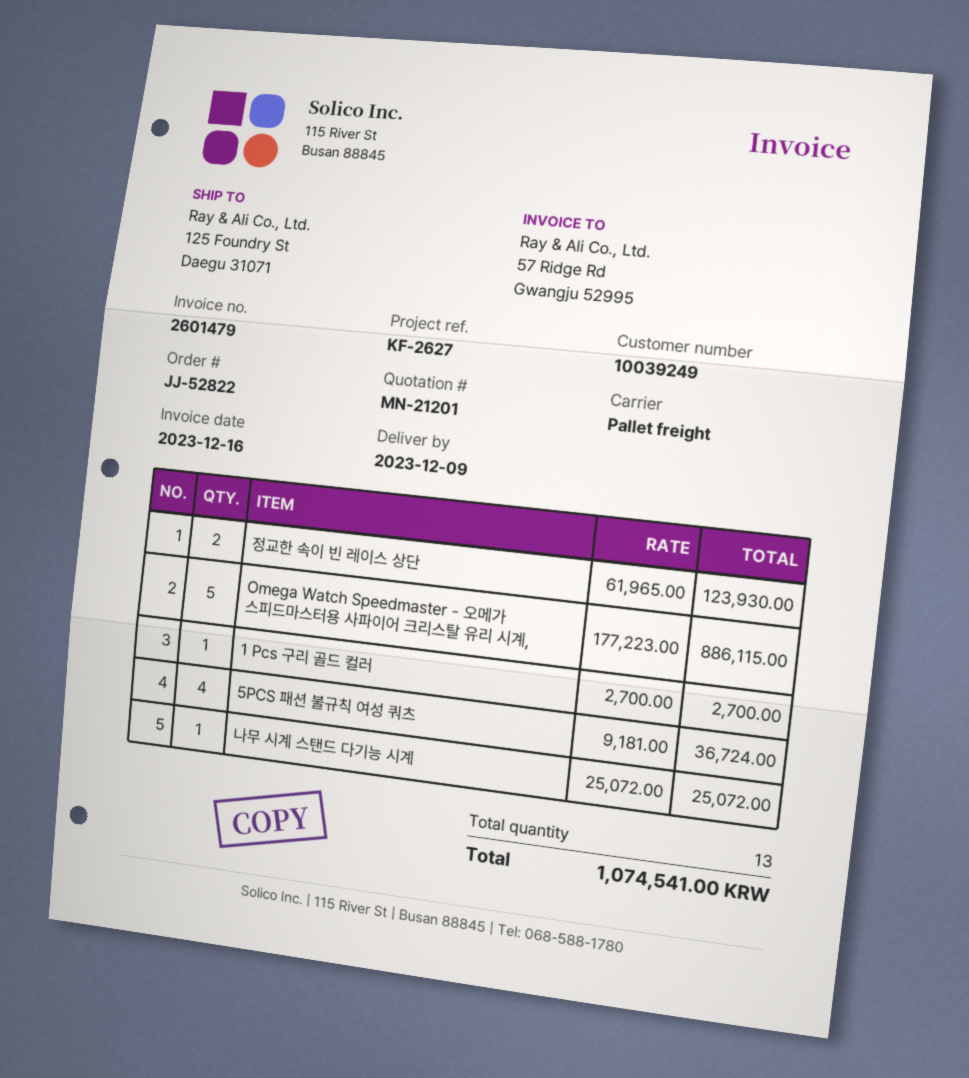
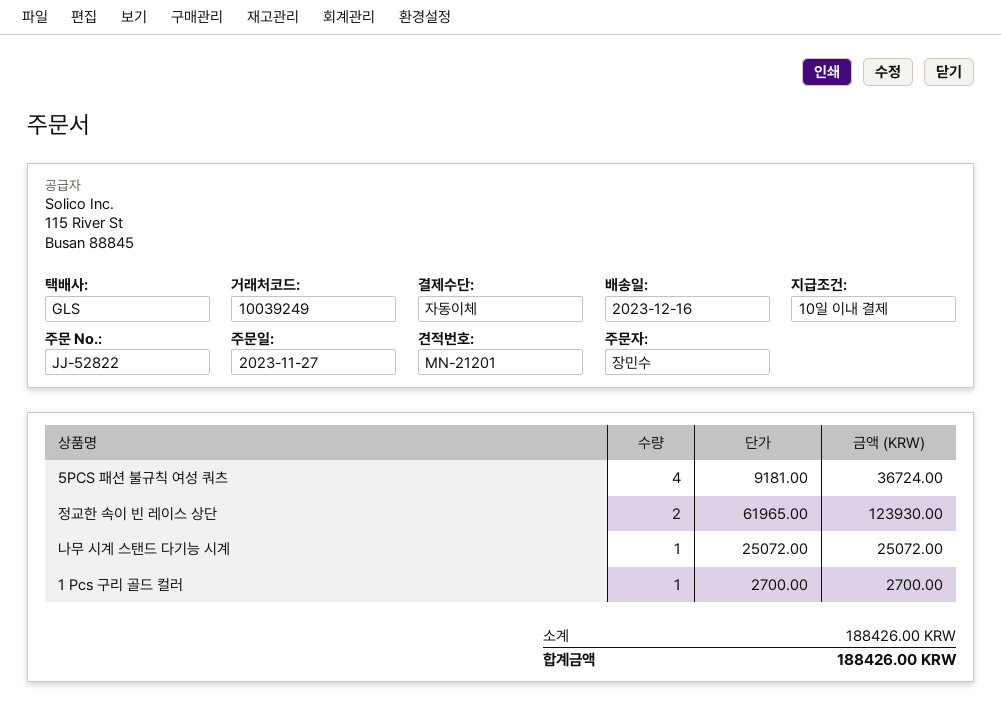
delivery date: 2023-12-09 -> 2023-12-16
shipping method: pallet freight -> GLS
Omega Watch Speedmaster - 오메가 스피드마스터용 사파이어 크리스탈 유리 시계,: 5 x 177223.00 = 886115.00 -> none
total: 1074541.00 -> 188426.00

